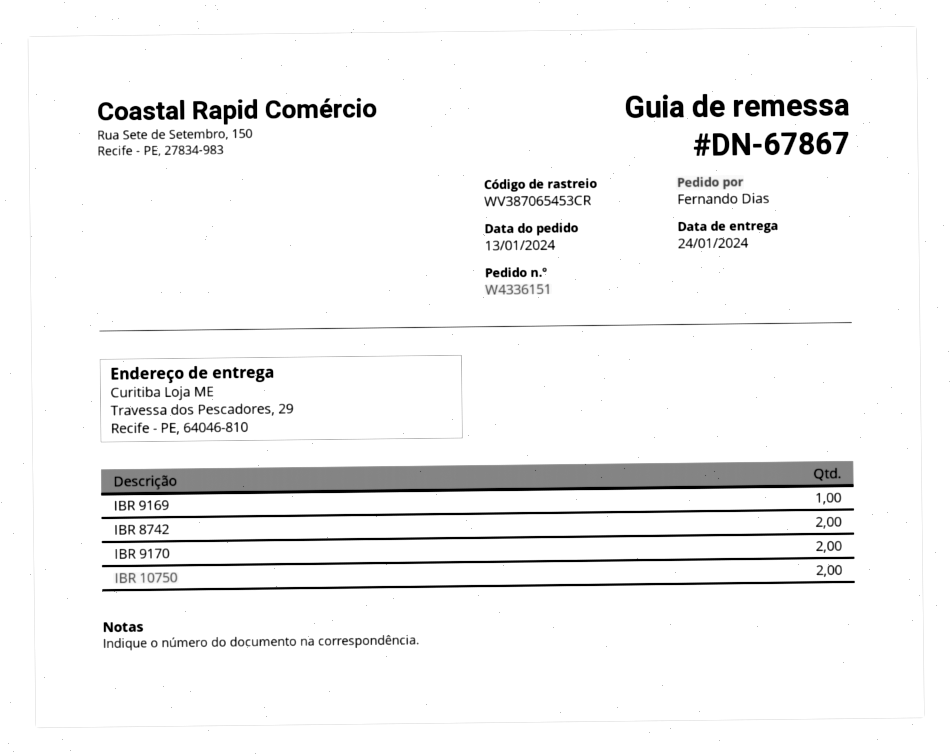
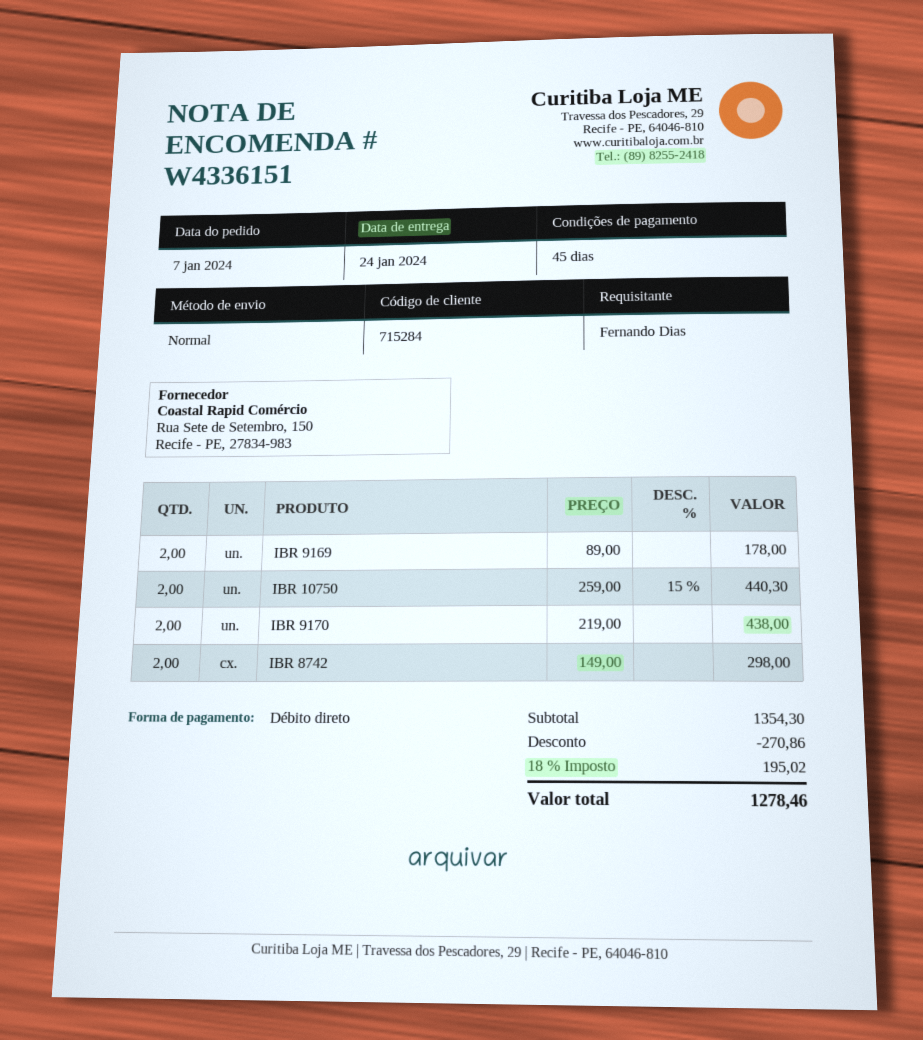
order date: 2024-01-13 -> 2024-01-07
IBR 9169: 1 -> 2

